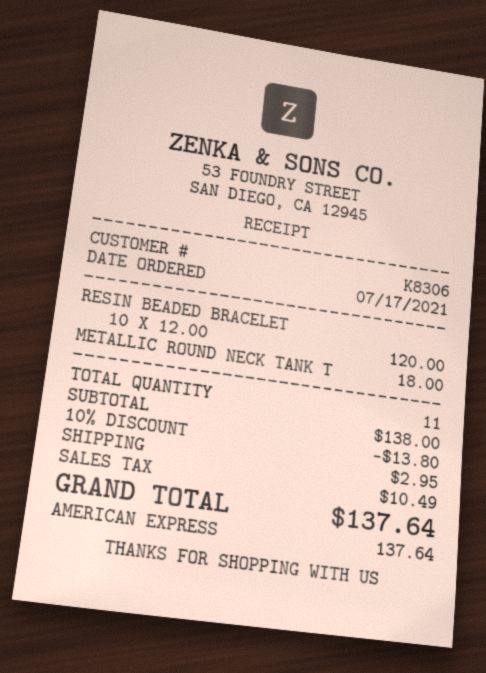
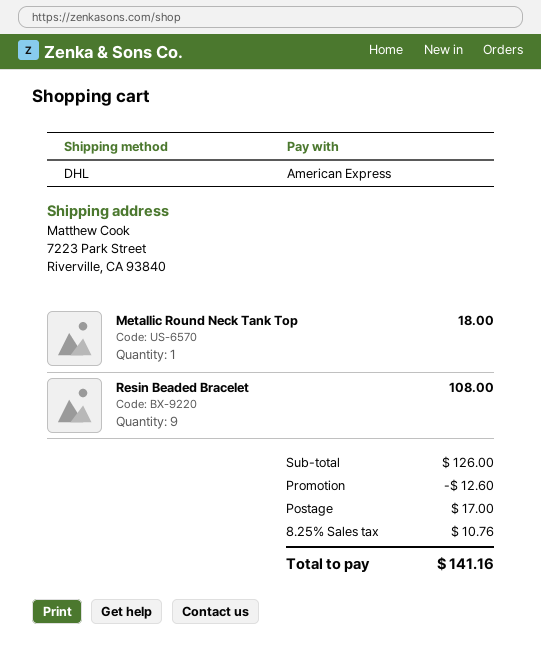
RESIN BEADED BRACELET: 10 for 120.00 -> 9 for 108.00
subtotal: 138.00 -> 126.00
discount: 13.80 -> 12.60
shipping: 2.95 -> 17.00
tax: 10.49 -> 10.76
total: 137.64 -> 141.16

